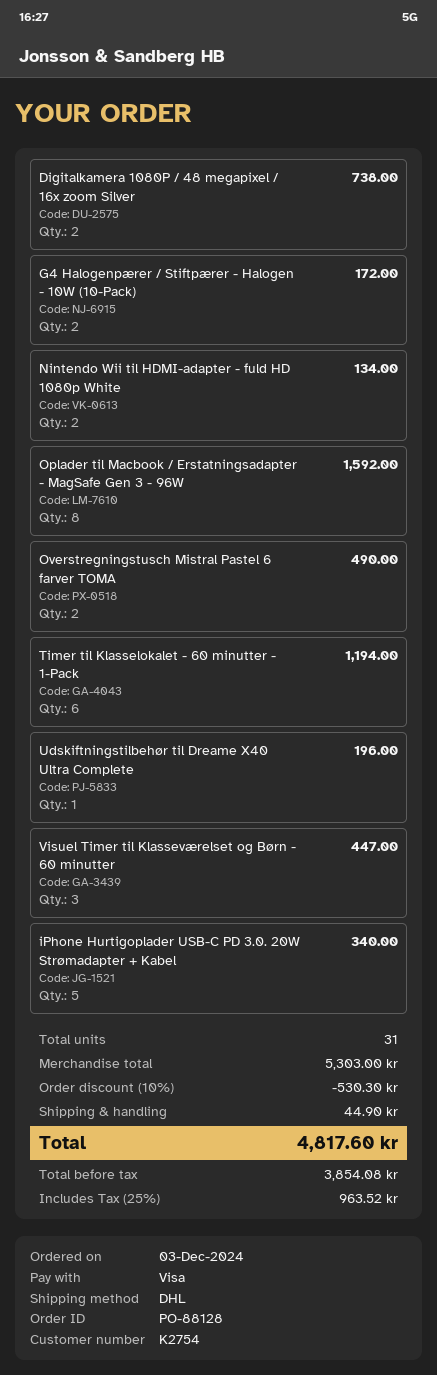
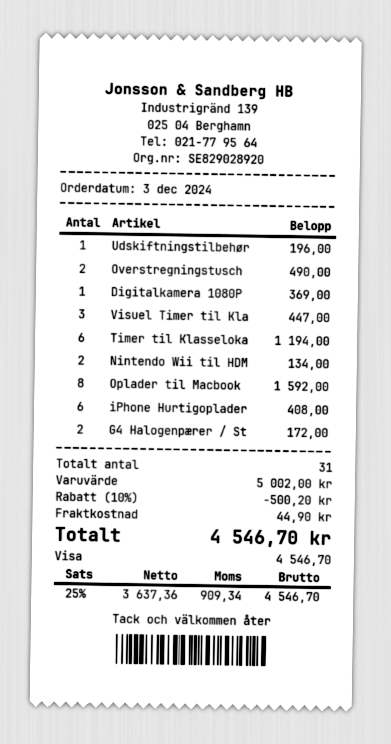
Digitalkamera 1080P / 48 megapixel / 16x zoom Silver: 2 for 738.00 -> 1 for 369.00
iPhone Hurtigoplader USB-C PD 3.0. 20W Strømadapter + Kabel: 5 for 340.00 -> 6 for 408.00
subtotal: 5303.00 -> 5002.00
discount: 10% = 530.30 -> 10% = 500.20
net: 3854.08 -> 3637.36
tax: 25% = 963.52 -> 25% = 909.34
total: 4817.60 -> 4546.70

